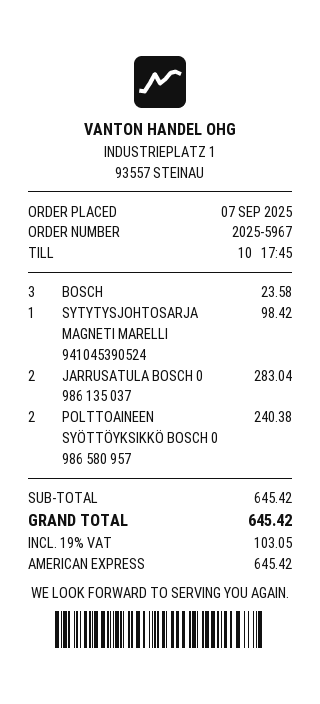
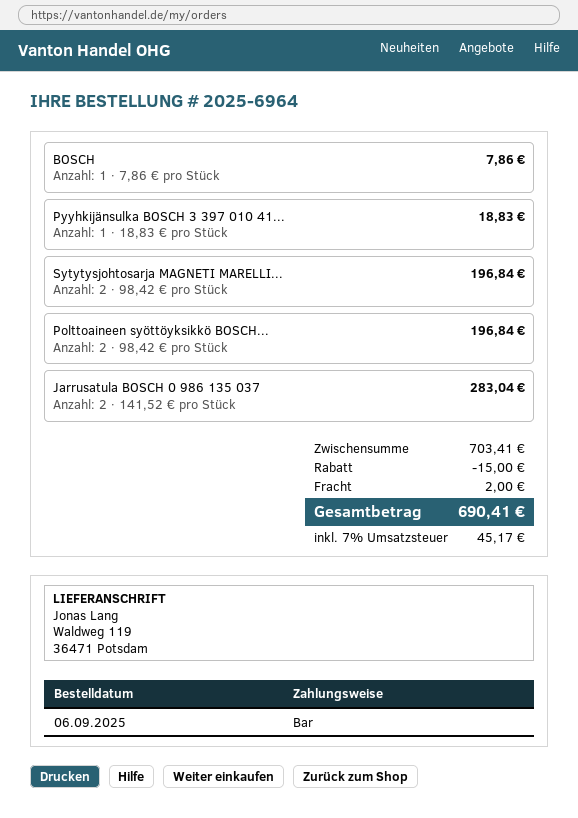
order number: 2025-5967 -> 2025-6964
order date: 2025-09-07 -> 2025-09-06
payment method: American Express -> cash
BOSCH: 3 for 23.58 -> 1 for 7.86
SYTYTYSJOHTOSARJA MAGNETI MARELLI 941045390524: 1 for 98.42 -> 2 for 196.84
POLTTOAINEEN SYÖTTÖYKSIKKÖ BOSCH 0 986 580 957: 2 for 240.38 -> 2 for 196.84
Pyyhkijänsulka BOSCH 3 397 010 41...: none -> 1 for 18.83
subtotal: 645.42 -> 703.41
discount: none -> 15.00
shipping: none -> 2.00
tax: 19% = 103.05 -> 7% = 45.17
total: 645.42 -> 690.41

